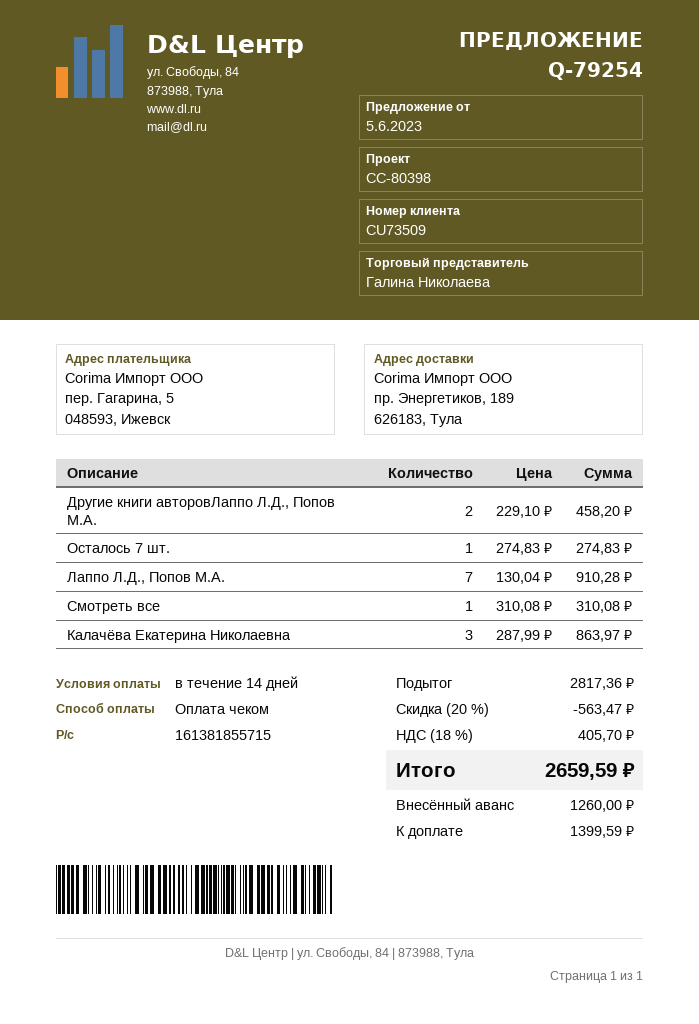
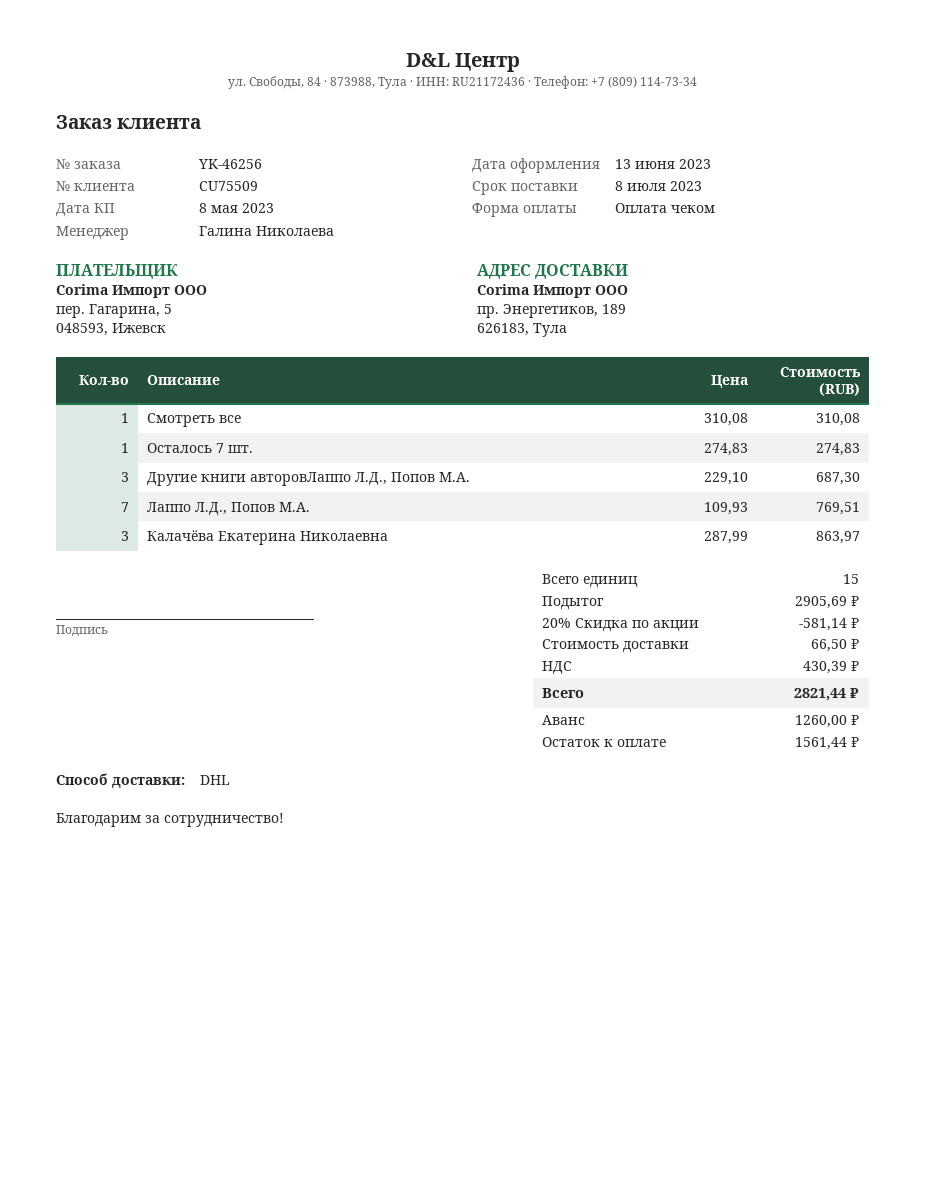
quote date: 2023-06-05 -> 2023-05-08
customer number: CU73509 -> CU75509
Другие книги авторовЛаппо Л.Д., Попов М.А.: 2 x 229.10 = 458.20 -> 3 x 229.10 = 687.30
Лаппо Л.Д., Попов М.А.: 7 x 130.04 = 910.28 -> 7 x 109.93 = 769.51
subtotal: 2817.36 -> 2905.69
discount: 20% = 563.47 -> 20% = 581.14
shipping: none -> 66.50
tax: 405.70 -> 430.39
total: 2659.59 -> 2821.44
balance: 1399.59 -> 1561.44

